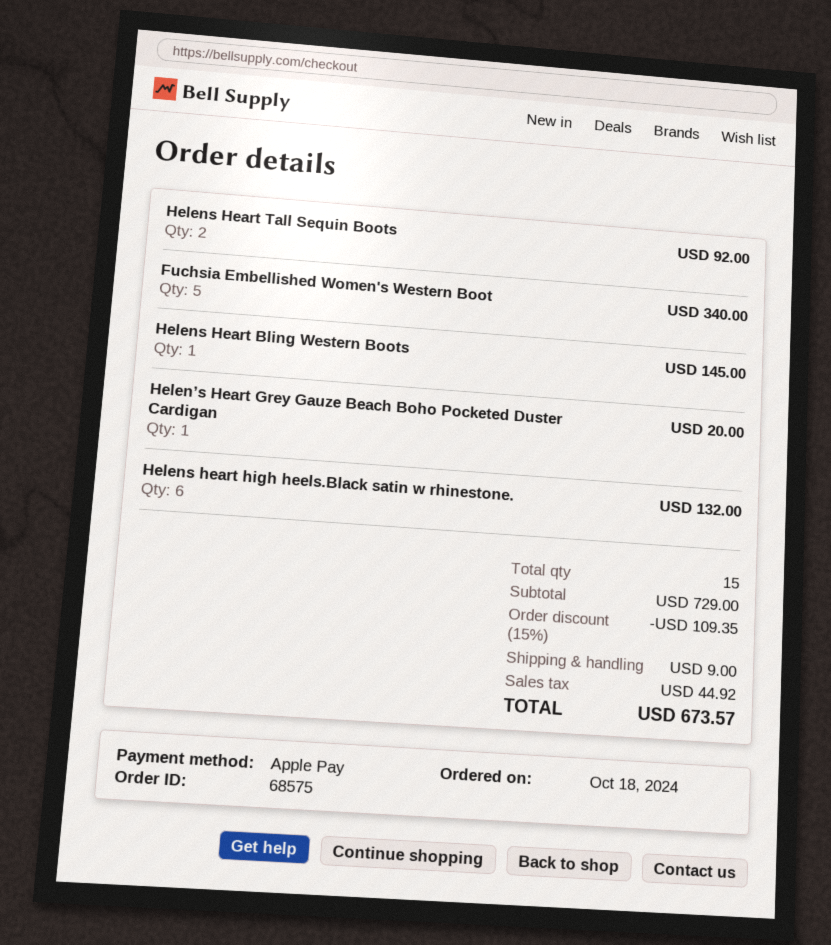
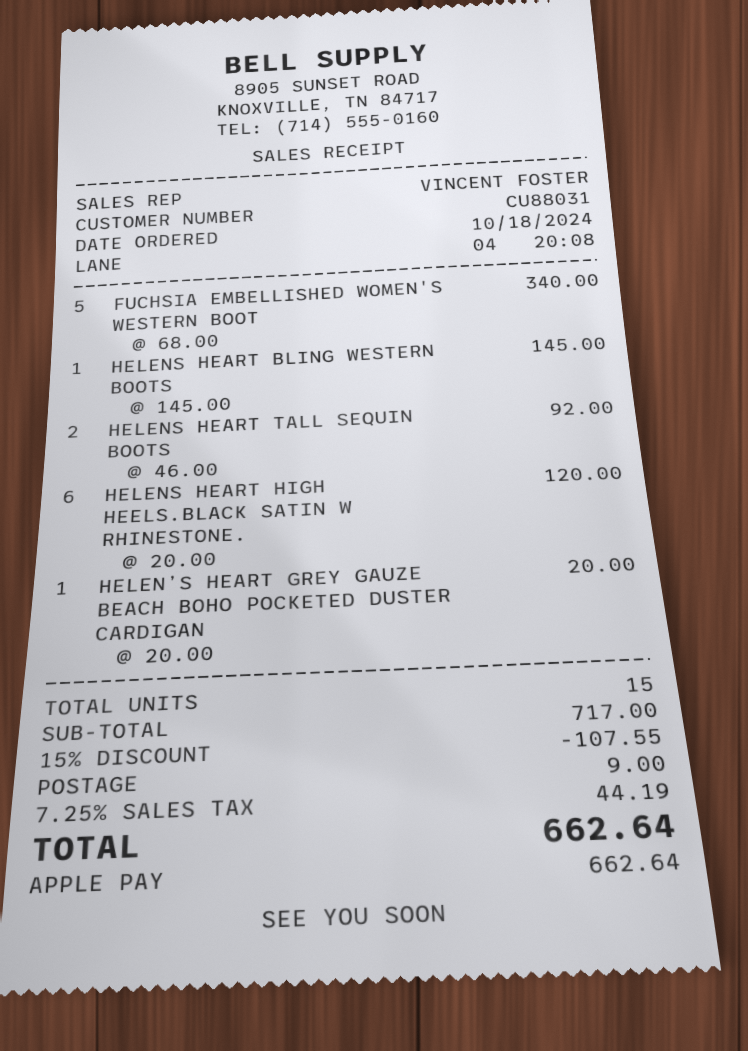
Helens heart high heels.Black satin w rhinestone.: 6 for 132.00 -> 6 for 120.00
subtotal: 729.00 -> 717.00
discount: 15% = 109.35 -> 15% = 107.55
tax: 44.92 -> 44.19
total: 673.57 -> 662.64

